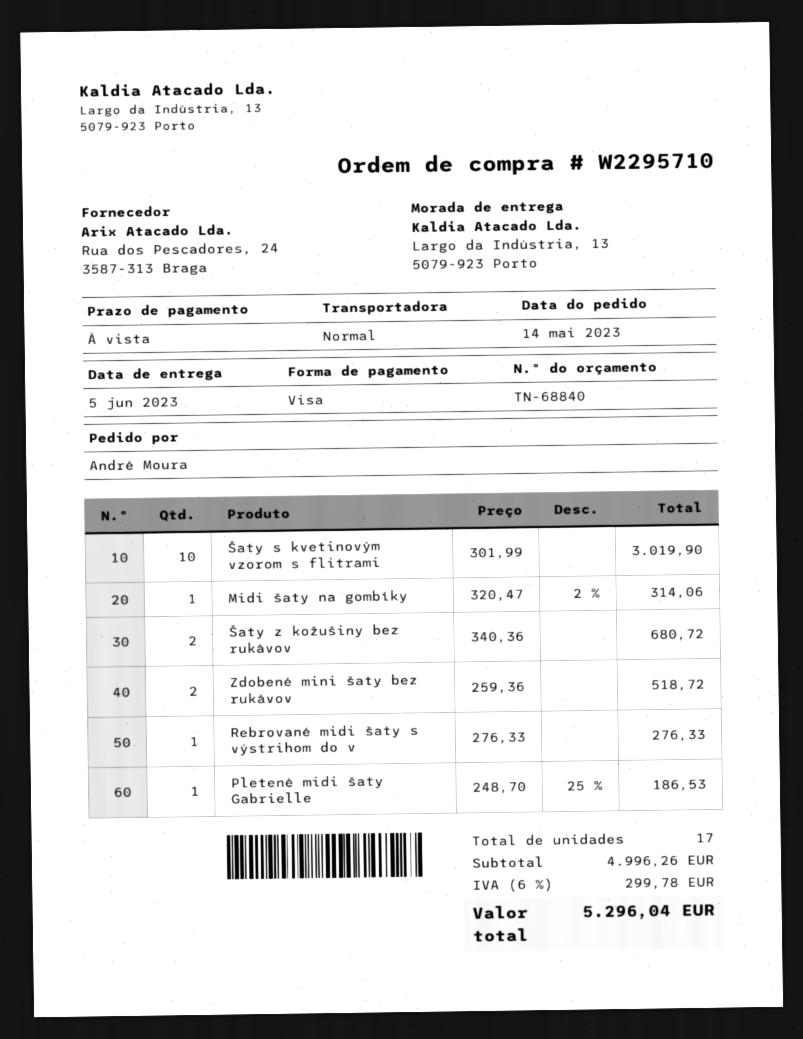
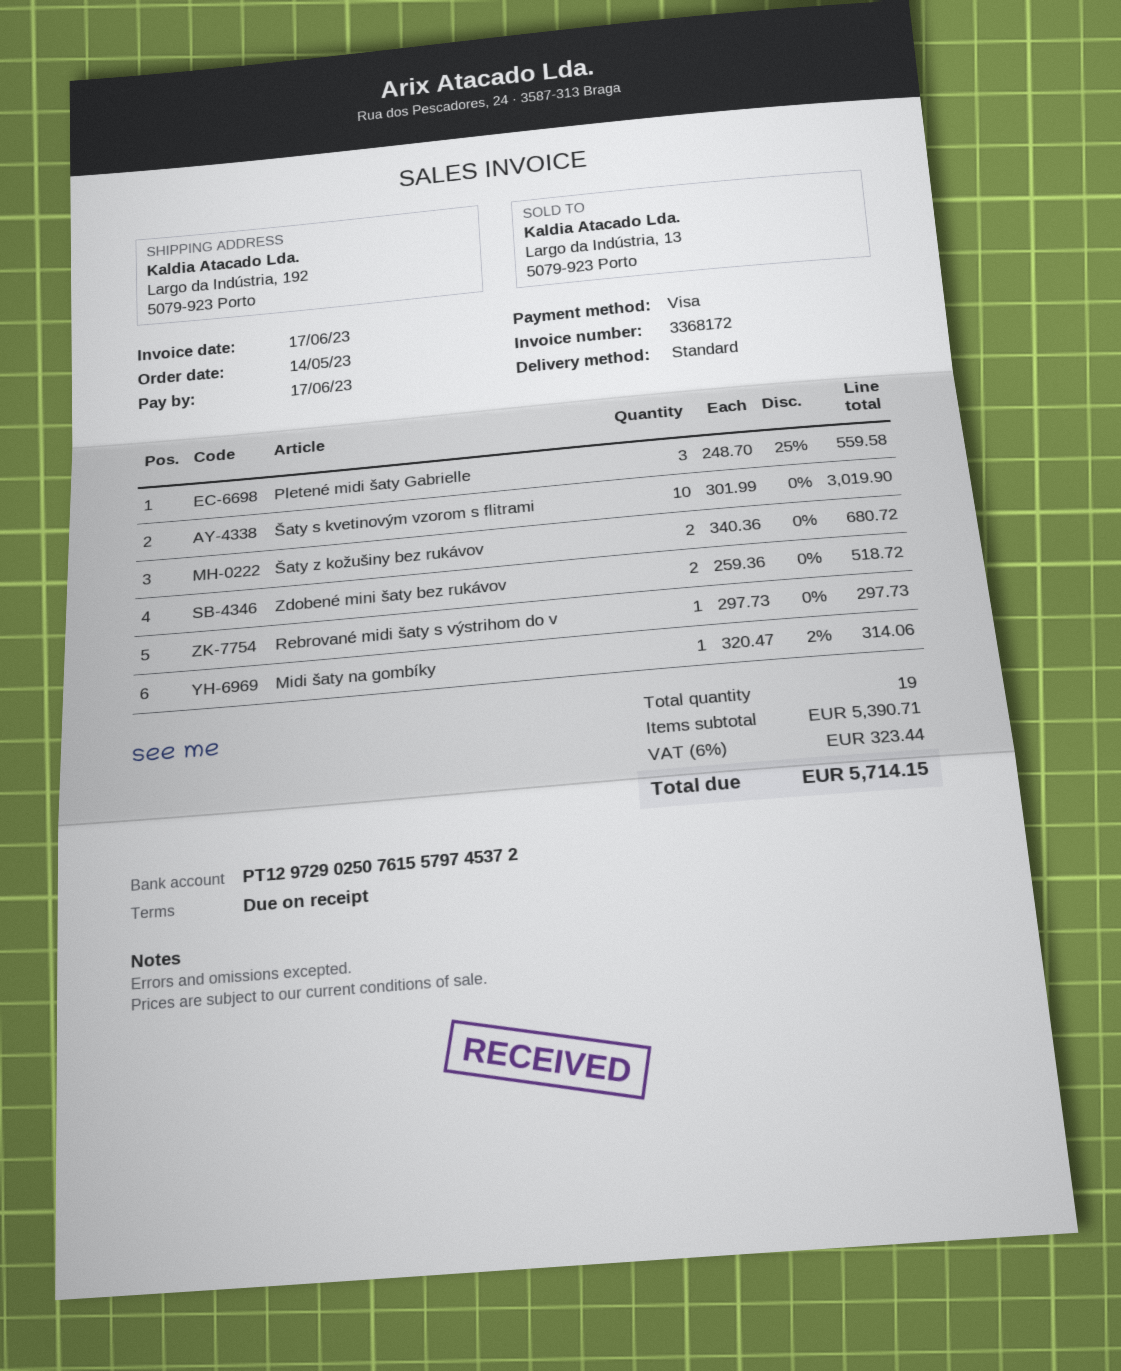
ship to: Largo da Indústria, 13, 5079-923 Porto -> Largo da Indústria, 192, 5079-923 Porto
Rebrované midi šaty s výstrihom do v: 1 x 276.33 = 276.33 -> 1 x 297.73 = 297.73
Pletené midi šaty Gabrielle: 1 x 248.70 - 25% = 186.53 -> 3 x 248.70 - 25% = 559.58
total quantity: 17 -> 19
subtotal: 4996.26 -> 5390.71
tax: 6% = 299.78 -> 6% = 323.44
total: 5296.04 -> 5714.15

